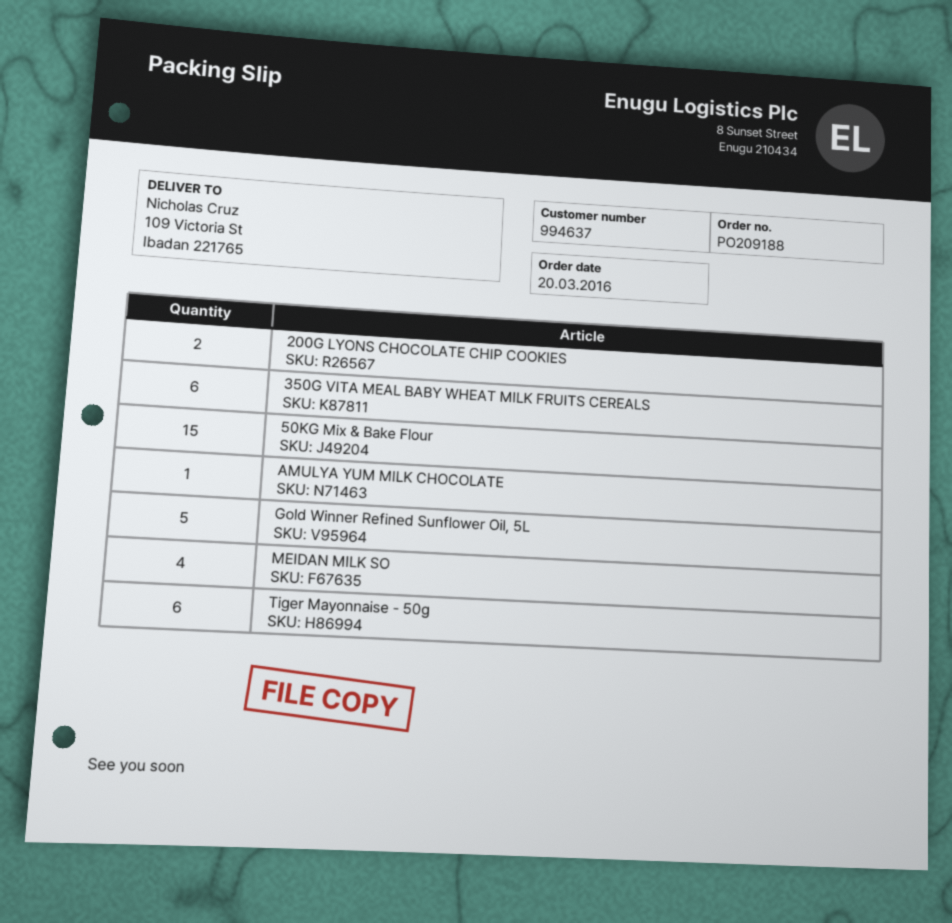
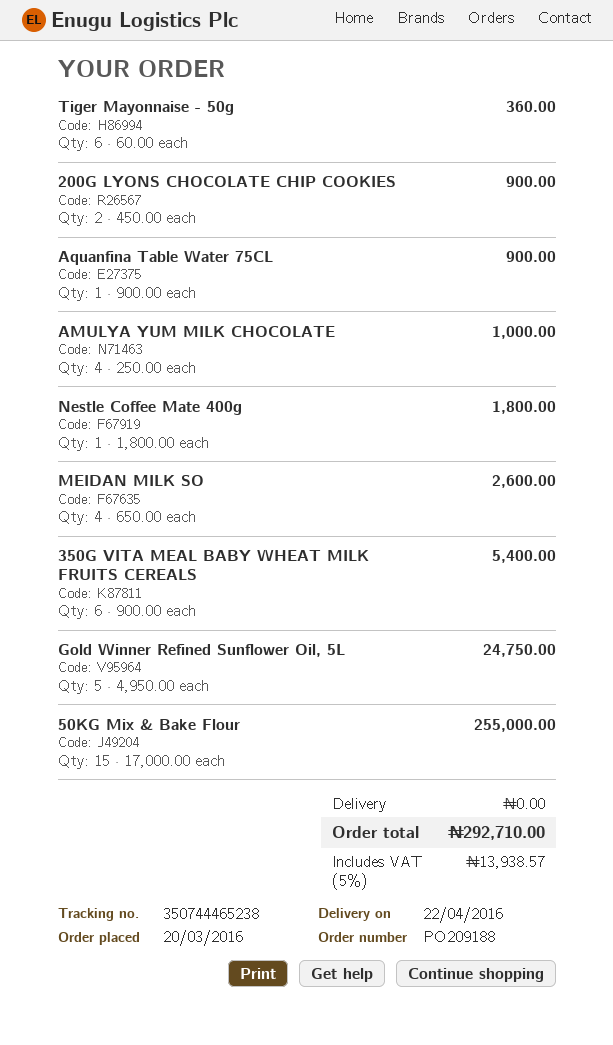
AMULYA YUM MILK CHOCOLATE: 1 -> 4
Aquanfina Table Water 75CL: none -> 1
Nestle Coffee Mate 400g: none -> 1

